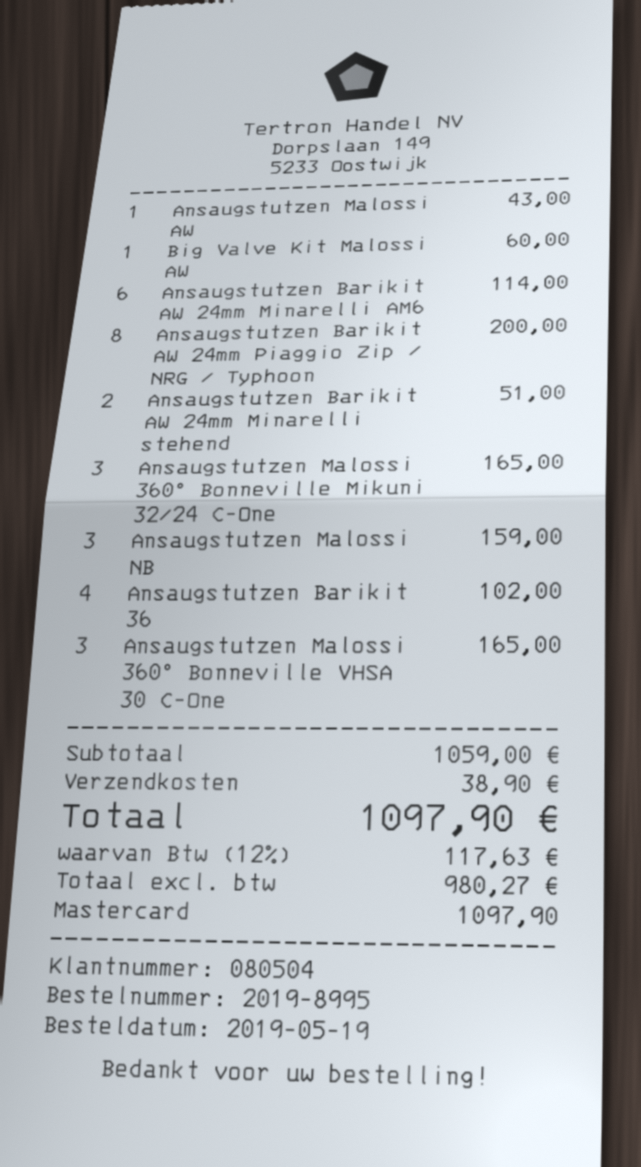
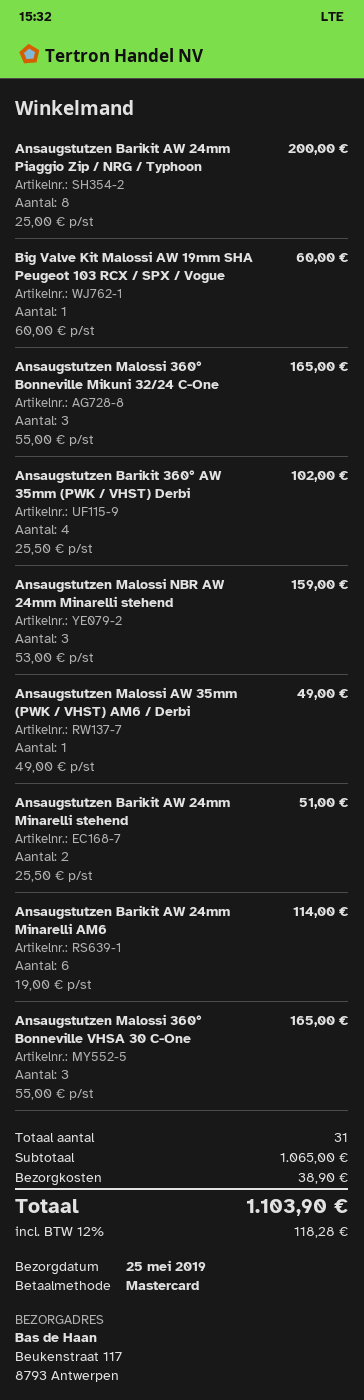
Ansaugstutzen Malossi AW: 1 for 43.00 -> 1 for 49.00
subtotal: 1059.00 -> 1065.00
tax: 12% = 117.63 -> 12% = 118.28
total: 1097.90 -> 1103.90

